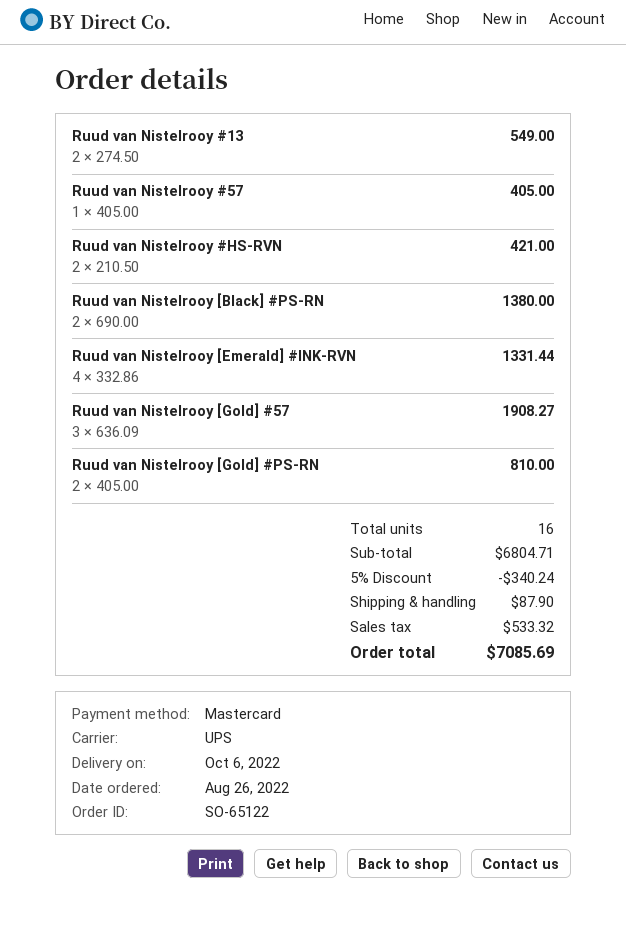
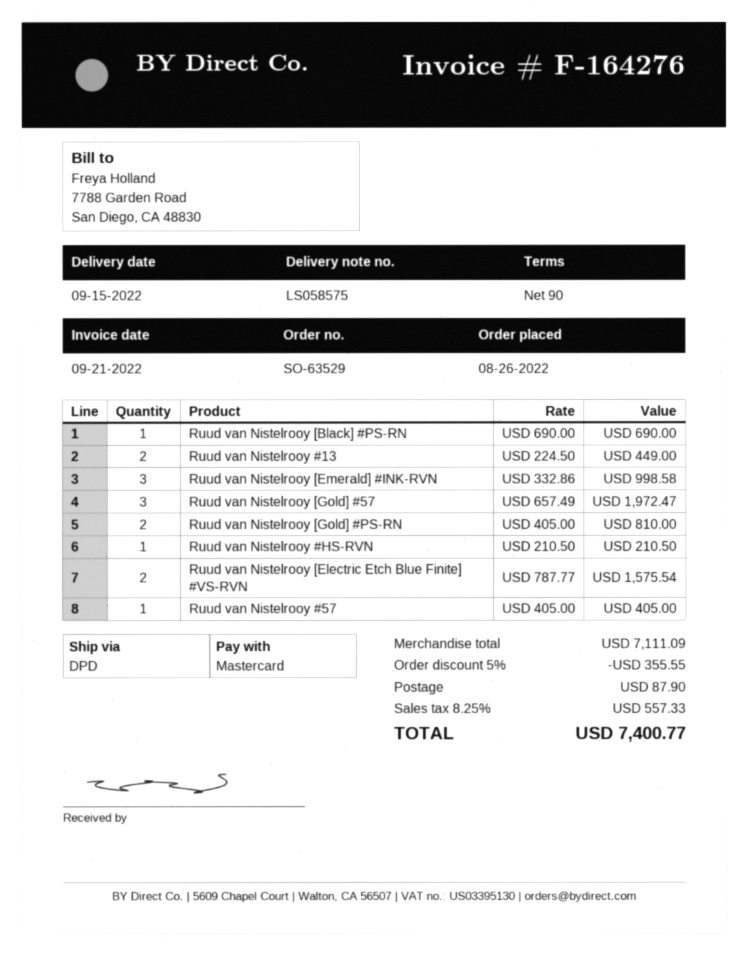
order number: SO-65122 -> SO-63529
delivery date: 2022-10-06 -> 2022-09-15
shipping method: UPS -> DPD
Ruud van Nistelrooy #13: 2 x 274.50 = 549.00 -> 2 x 224.50 = 449.00
Ruud van Nistelrooy #HS-RVN: 2 x 210.50 = 421.00 -> 1 x 210.50 = 210.50
Ruud van Nistelrooy [Black] #PS-RN: 2 x 690.00 = 1380.00 -> 1 x 690.00 = 690.00
Ruud van Nistelrooy [Emerald] #INK-RVN: 4 x 332.86 = 1331.44 -> 3 x 332.86 = 998.58
Ruud van Nistelrooy [Gold] #57: 3 x 636.09 = 1908.27 -> 3 x 657.49 = 1972.47
Ruud van Nistelrooy [Electric Etch Blue Finite] #VS-RVN: none -> 2 x 787.77 = 1575.54
subtotal: 6804.71 -> 7111.09
discount: 5% = 340.24 -> 5% = 355.55
tax: 533.32 -> 557.33
total: 7085.69 -> 7400.77

